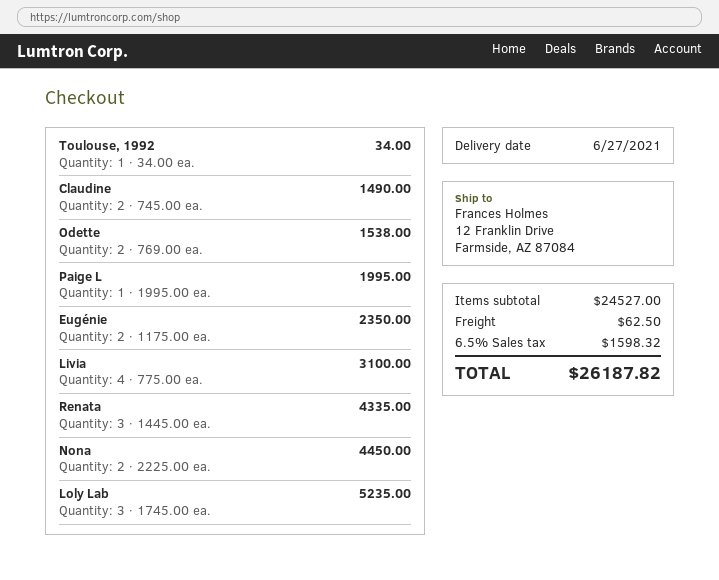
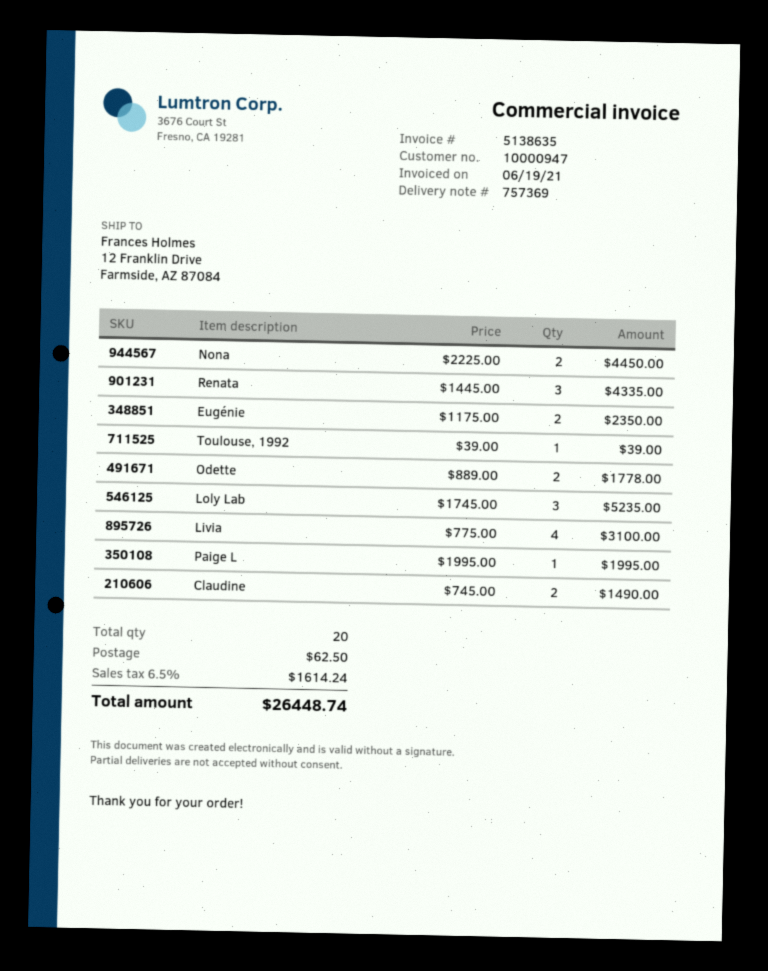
Toulouse, 1992: 1 x 34.00 = 34.00 -> 1 x 39.00 = 39.00
Odette: 2 x 769.00 = 1538.00 -> 2 x 889.00 = 1778.00
tax: 6.5% = 1598.32 -> 6.5% = 1614.24
total: 26187.82 -> 26448.74

